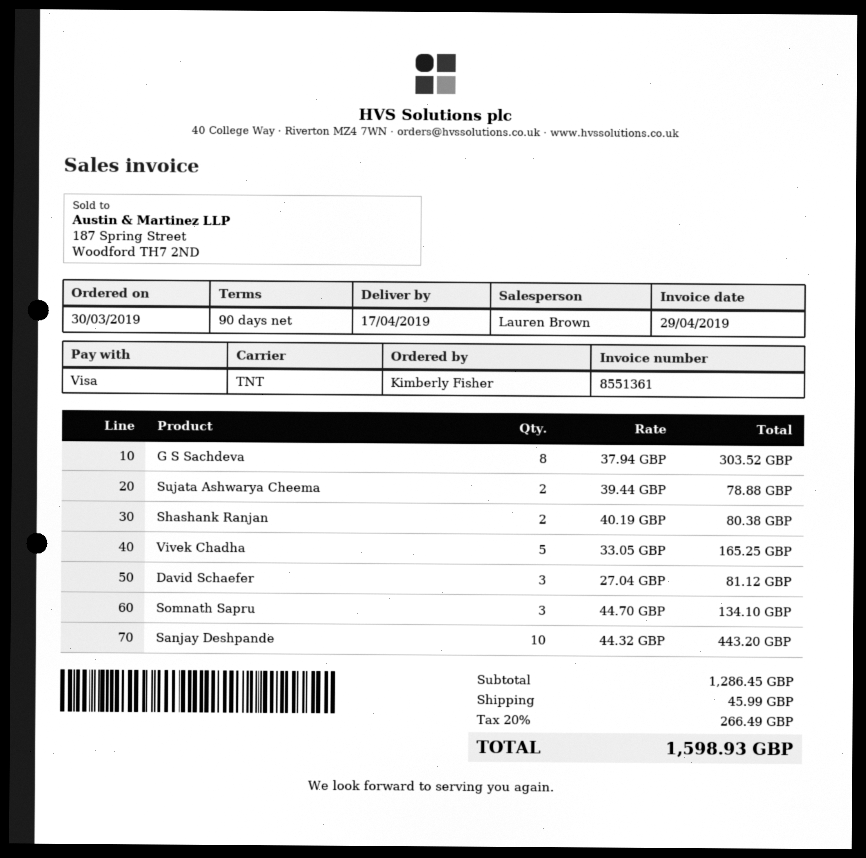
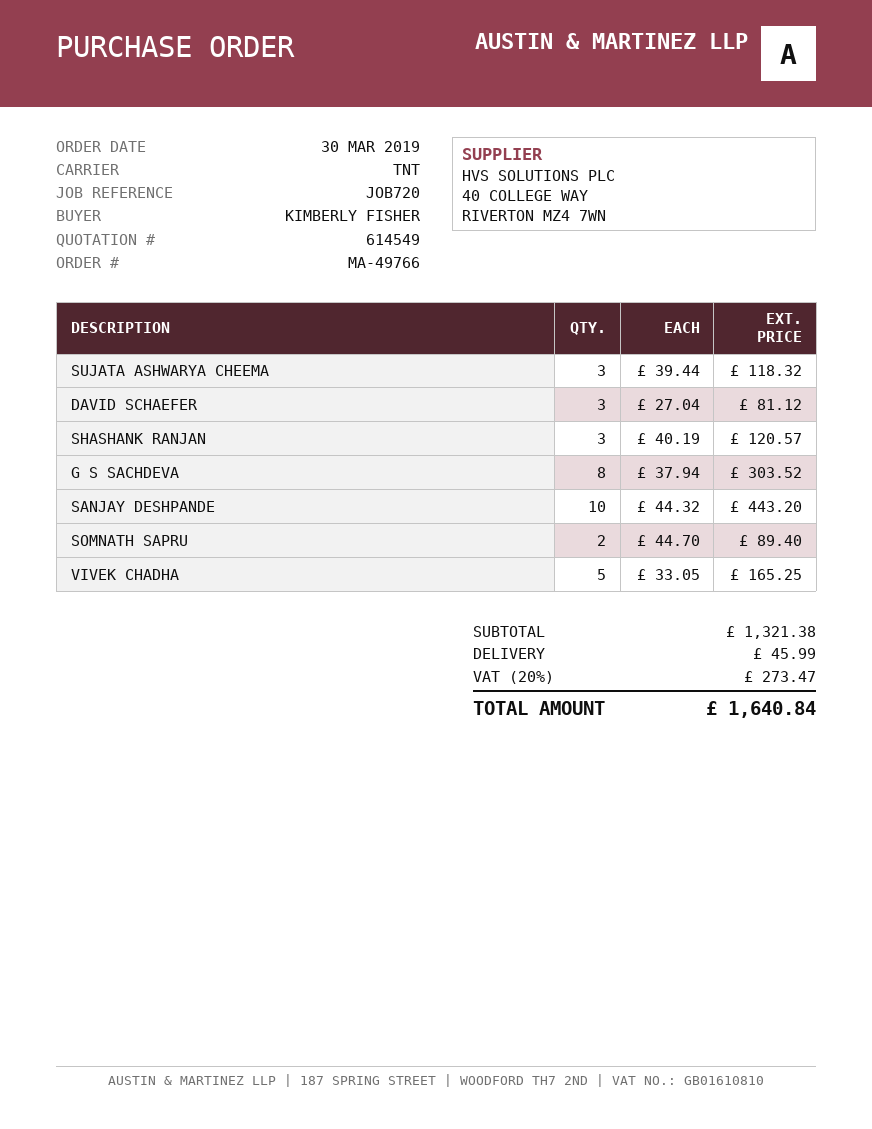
Sujata Ashwarya Cheema: 2 x 39.44 = 78.88 -> 3 x 39.44 = 118.32
Shashank Ranjan: 2 x 40.19 = 80.38 -> 3 x 40.19 = 120.57
Somnath Sapru: 3 x 44.70 = 134.10 -> 2 x 44.70 = 89.40
subtotal: 1286.45 -> 1321.38
tax: 20% = 266.49 -> 20% = 273.47
total: 1598.93 -> 1640.84

